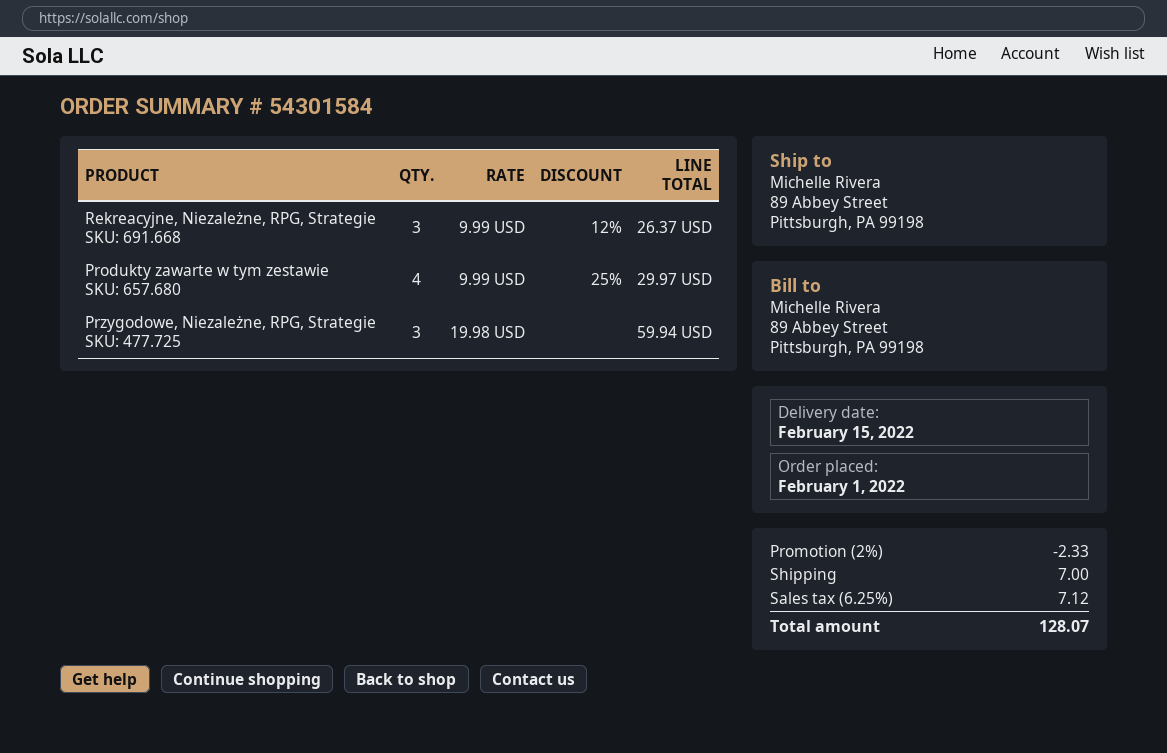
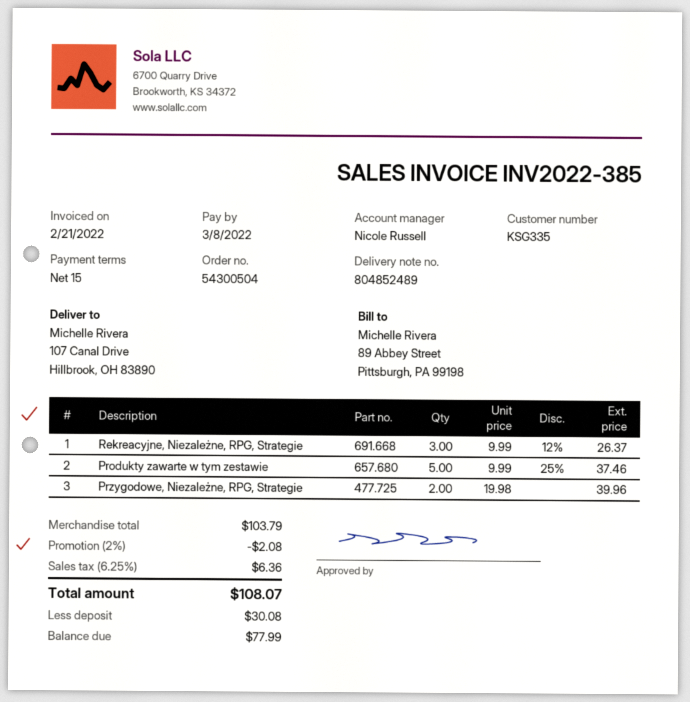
order number: 54301584 -> 54300504
ship to: 89 Abbey Street, Pittsburgh, PA 99198 -> 107 Canal Drive, Hillbrook, OH 83890
Produkty zawarte w tym zestawie: 4 x 9.99 - 25% = 29.97 -> 5 x 9.99 - 25% = 37.46
Przygodowe, Niezależne, RPG, Strategie: 3 x 19.98 = 59.94 -> 2 x 19.98 = 39.96
discount: 2% = 2.33 -> 2% = 2.08
shipping: 7.00 -> none
tax: 6.25% = 7.12 -> 6.25% = 6.36
total: 128.07 -> 108.07

